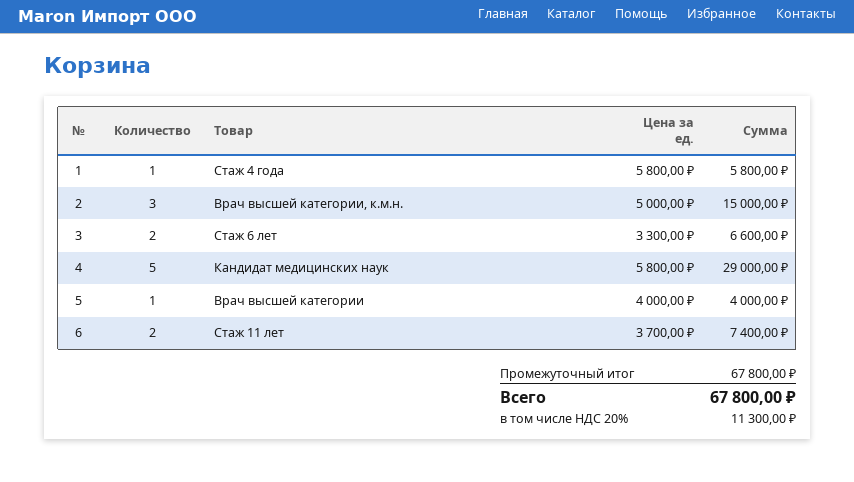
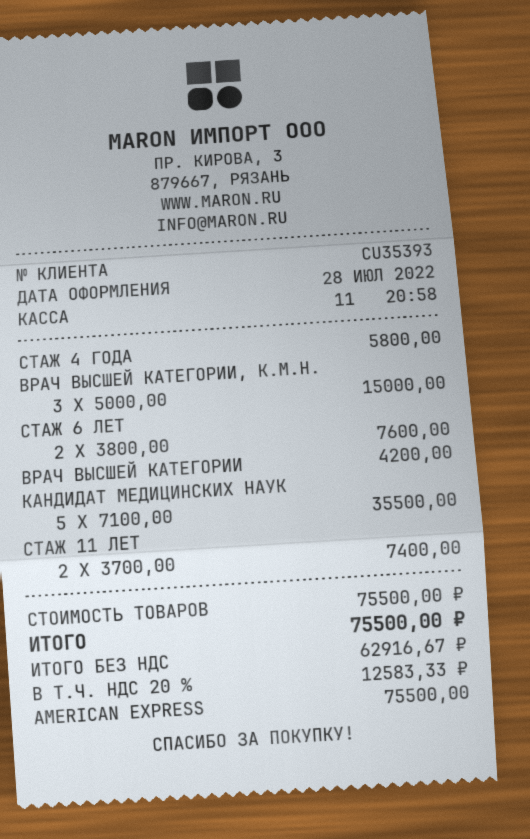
Стаж 6 лет: 2 x 3300.00 = 6600.00 -> 2 x 3800.00 = 7600.00
Кандидат медицинских наук: 5 x 5800.00 = 29000.00 -> 5 x 7100.00 = 35500.00
Врач высшей категории: 1 x 4000.00 = 4000.00 -> 1 x 4200.00 = 4200.00
subtotal: 67800.00 -> 75500.00
tax: 20% = 11300.00 -> 20% = 12583.33
total: 67800.00 -> 75500.00

